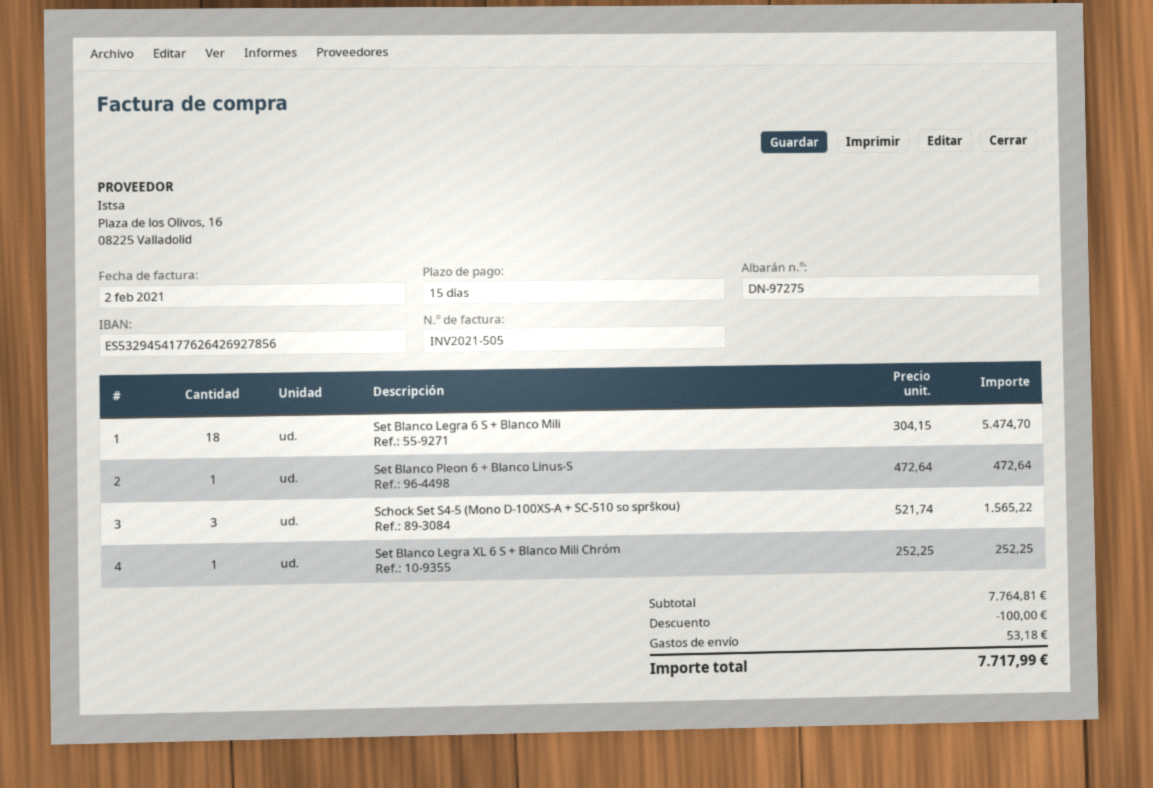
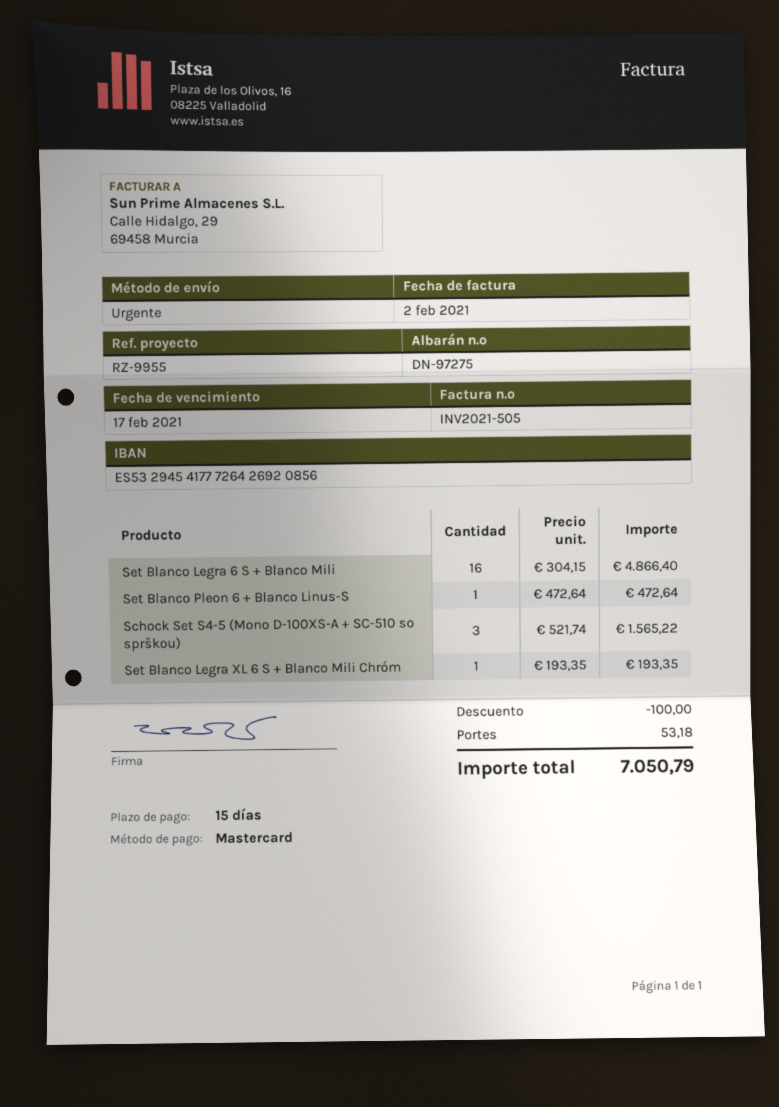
bank account: ES5329454177626426927856 -> ES5329454177726426920856
Set Blanco Legra 6 S + Blanco Mili: 18 x 304.15 = 5474.70 -> 16 x 304.15 = 4866.40
Set Blanco Legra XL 6 S + Blanco Mili Chróm: 1 x 252.25 = 252.25 -> 1 x 193.35 = 193.35
total: 7717.99 -> 7050.79

